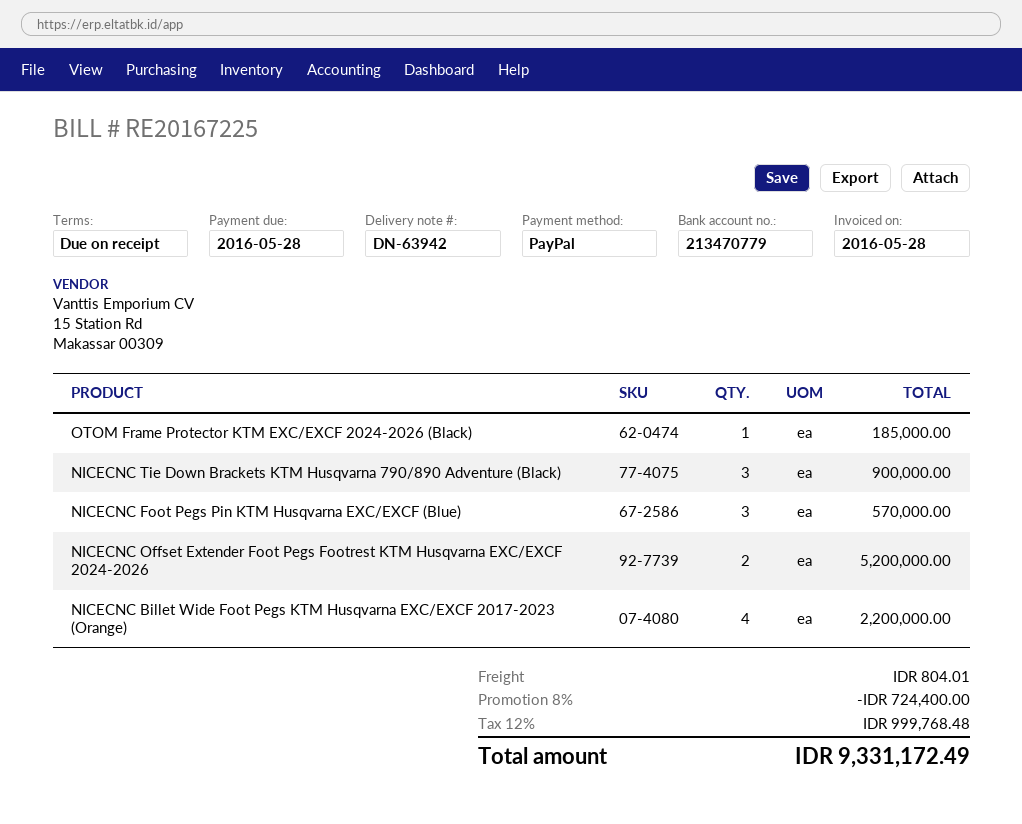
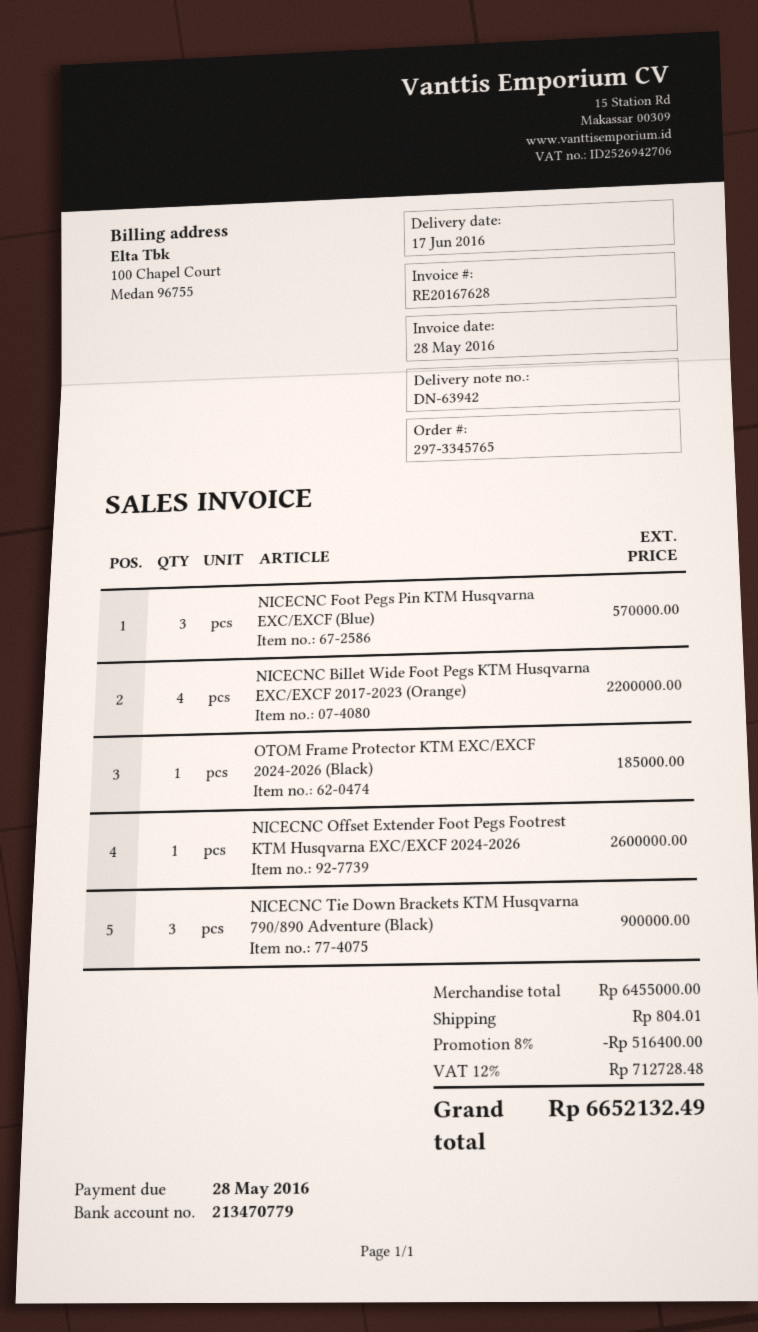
invoice number: RE20167225 -> RE20167628
NICECNC Offset Extender Foot Pegs Footrest KTM Husqvarna EXC/EXCF 2024-2026: 2 for 5200000.00 -> 1 for 2600000.00
discount: 8% = 724400.00 -> 8% = 516400.00
tax: 12% = 999768.48 -> 12% = 712728.48
total: 9331172.49 -> 6652132.49

